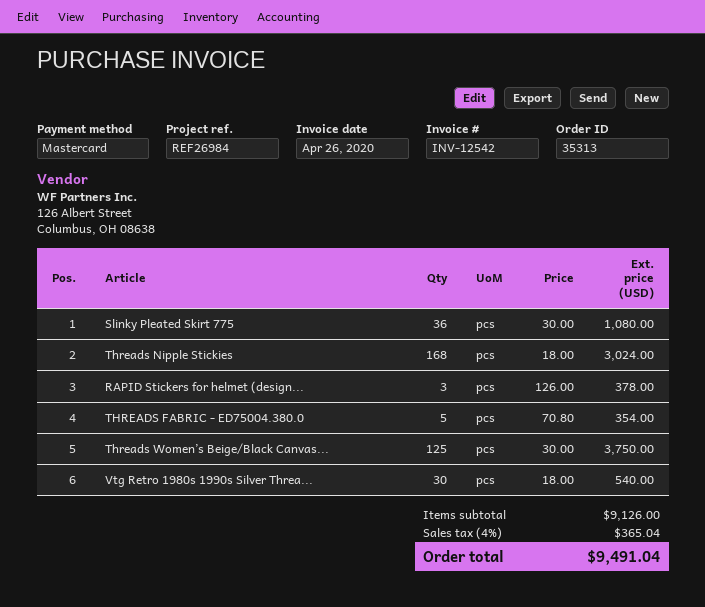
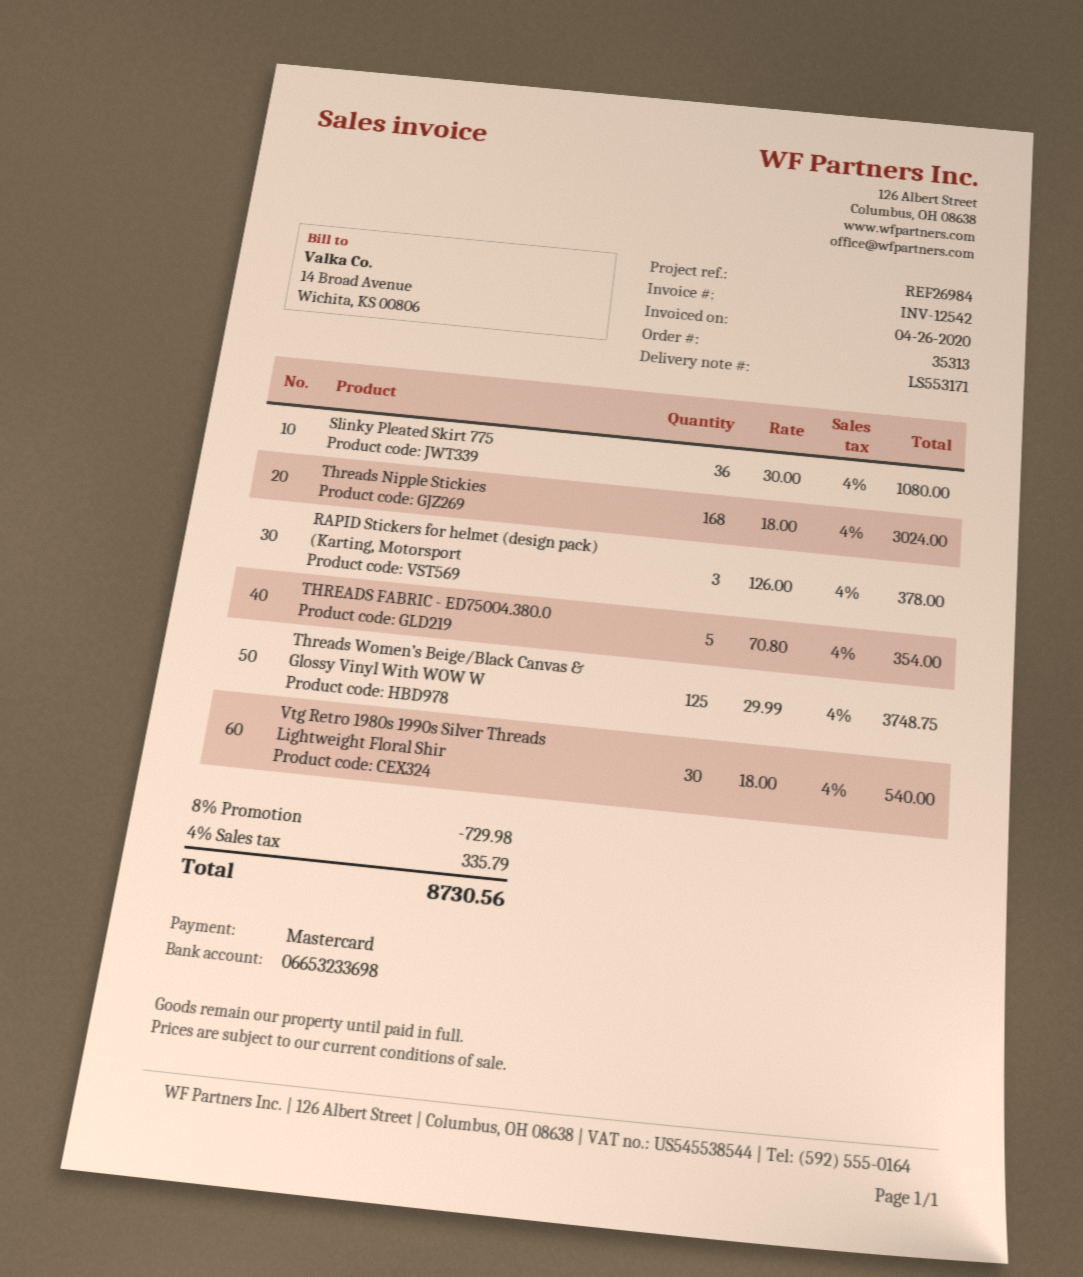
Threads Women’s Beige/Black Canvas...: 125 x 30.00 = 3750.00 -> 125 x 29.99 = 3748.75
discount: none -> 8% = 729.98
tax: 4% = 365.04 -> 4% = 335.79
total: 9491.04 -> 8730.56

